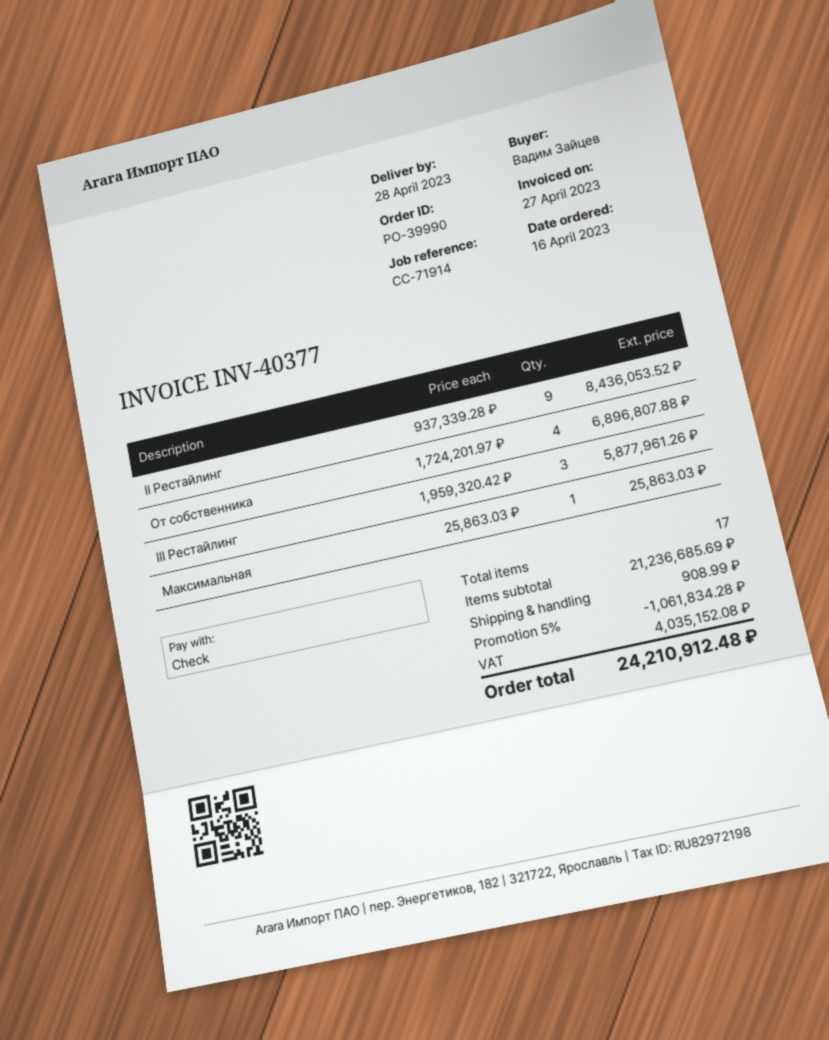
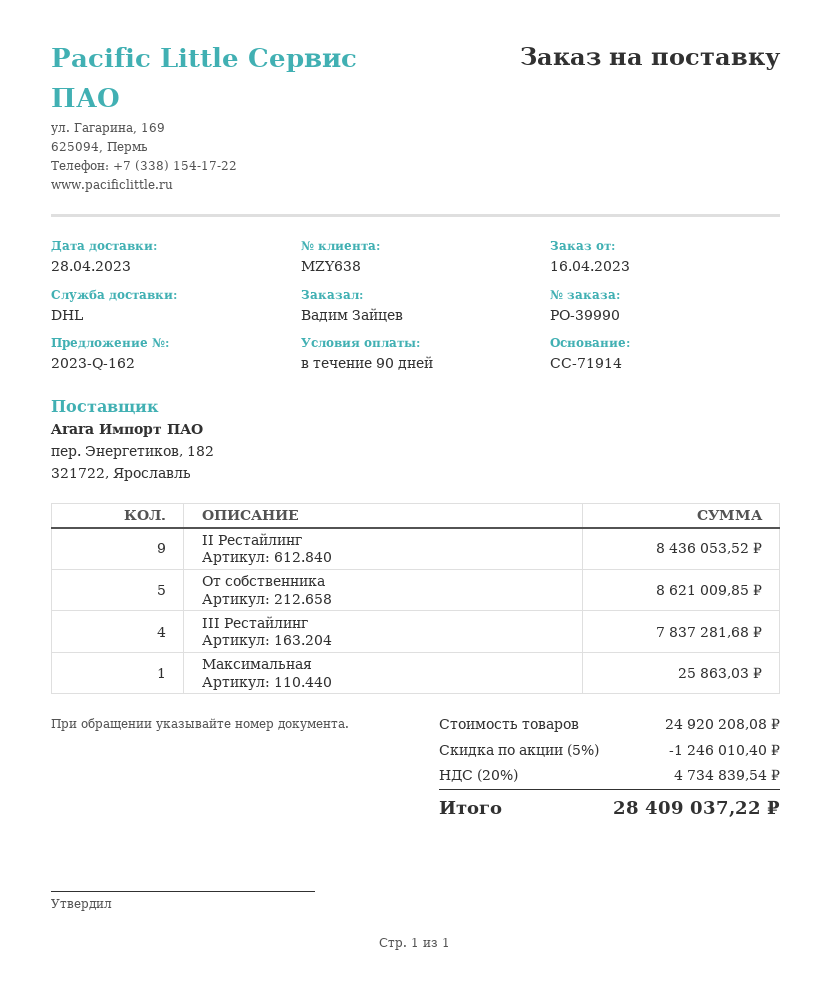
От собственника: 4 for 6896807.88 -> 5 for 8621009.85
III Рестайлинг: 3 for 5877961.26 -> 4 for 7837281.68
subtotal: 21236685.69 -> 24920208.08
discount: 5% = 1061834.28 -> 5% = 1246010.40
shipping: 908.99 -> none
tax: 4035152.08 -> 4734839.54
total: 24210912.48 -> 28409037.22

